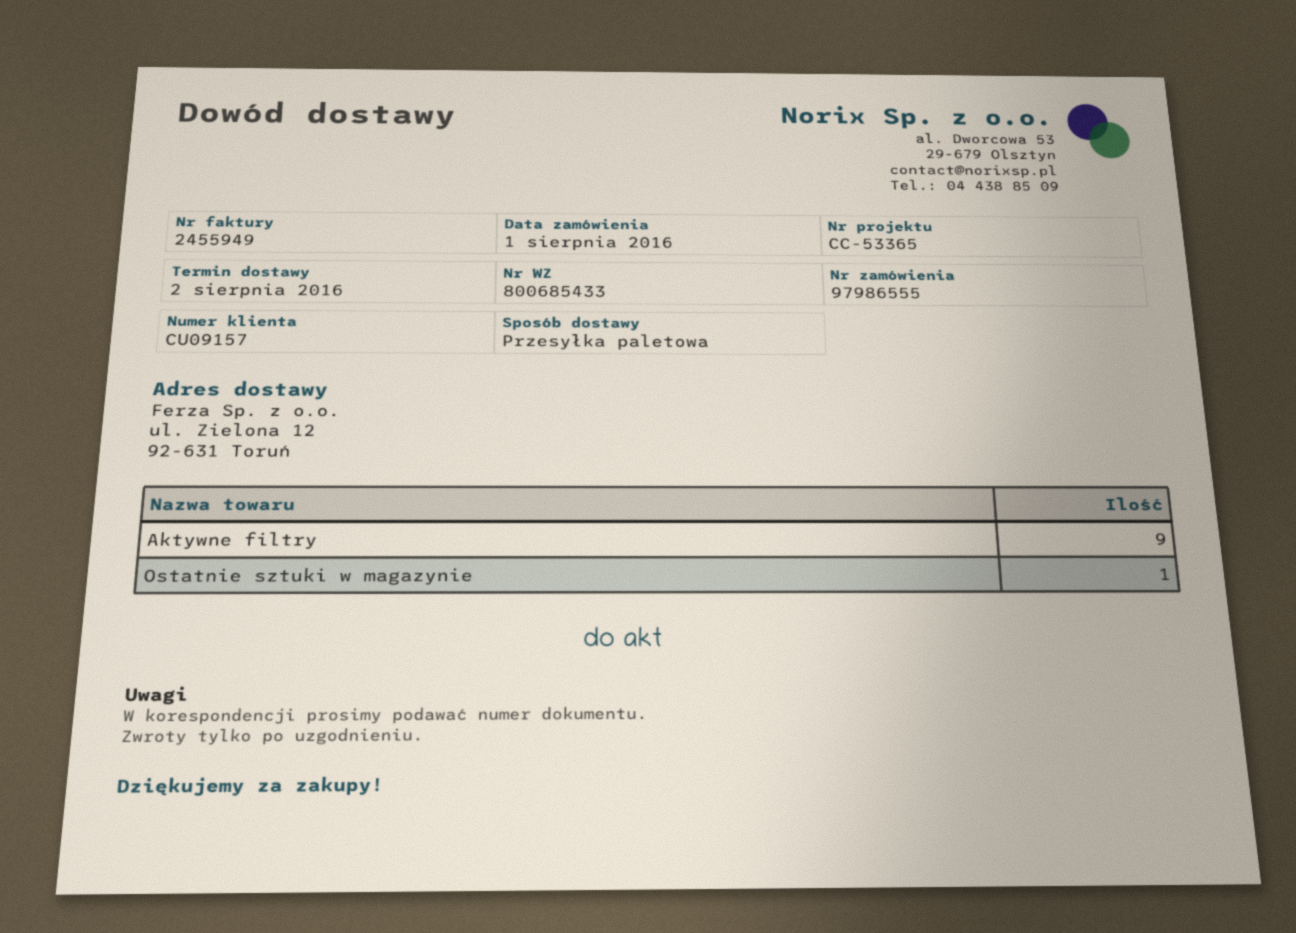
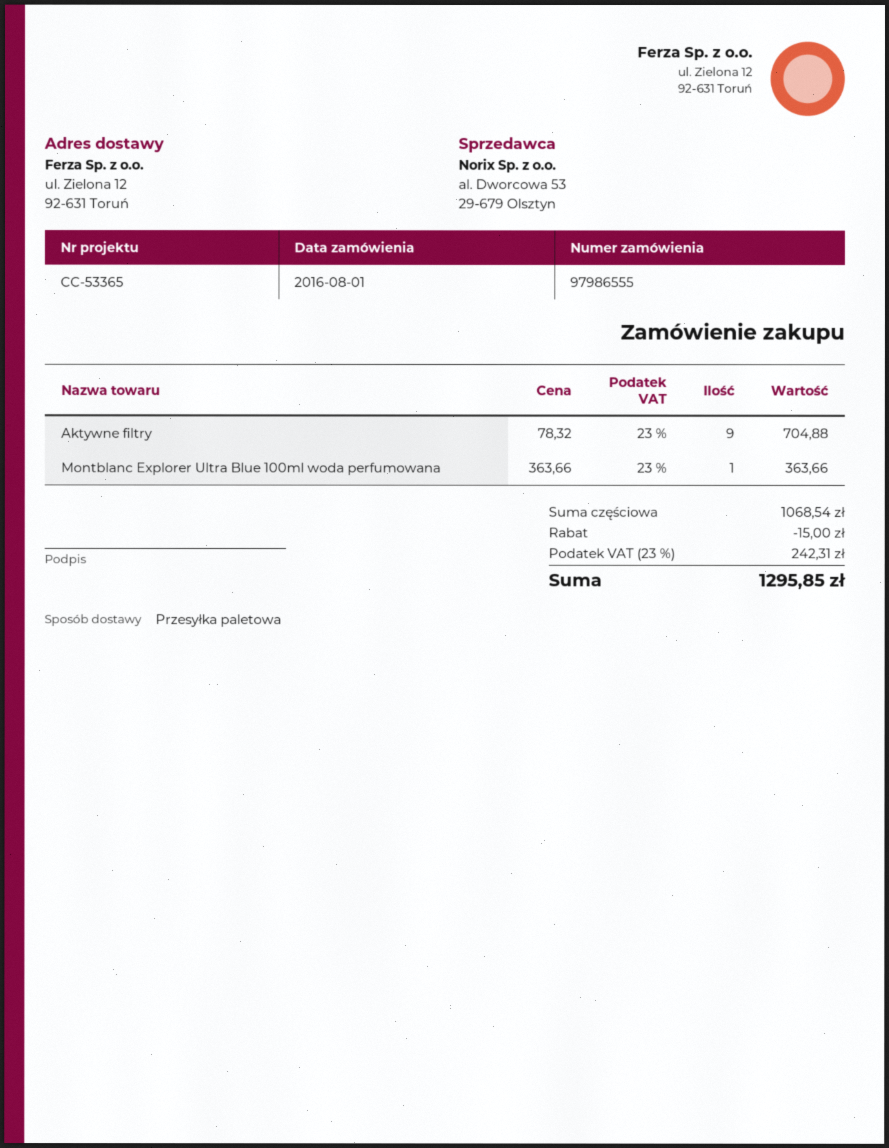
Ostatnie sztuki w magazynie: 1 -> none
Montblanc Explorer Ultra Blue 100ml woda perfumowana: none -> 1

